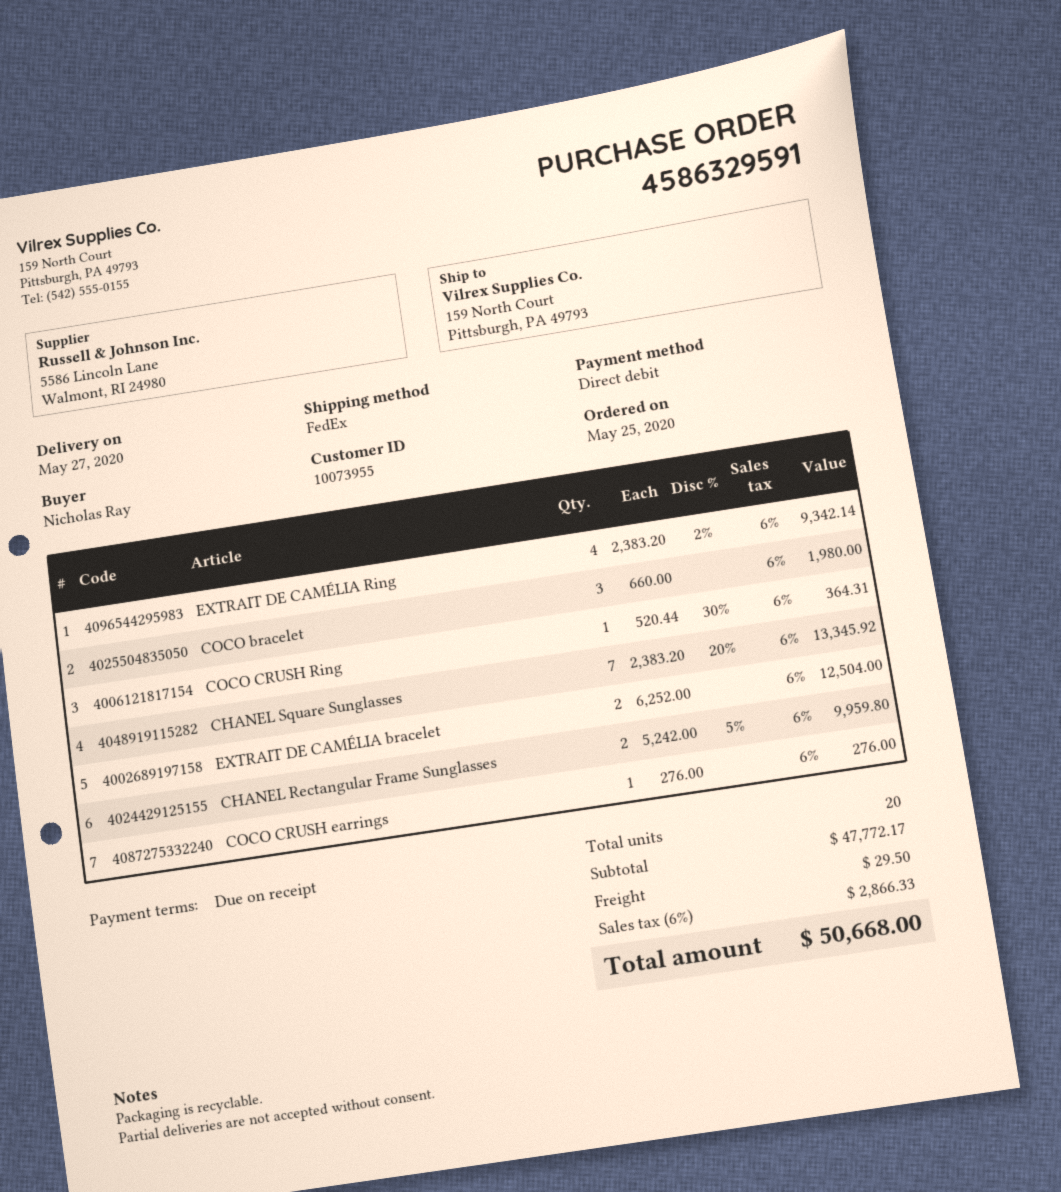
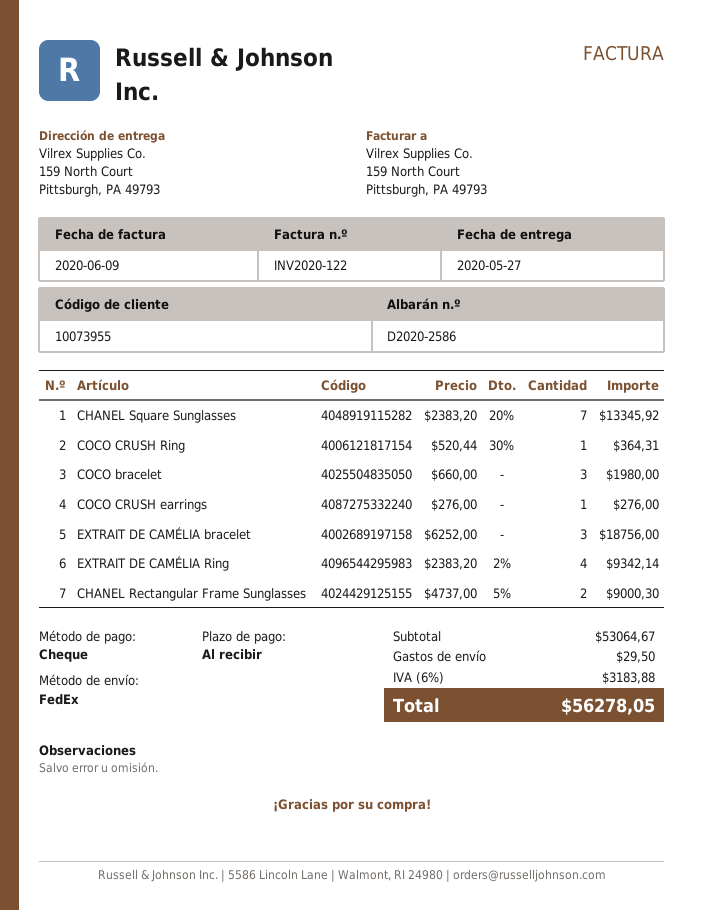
payment method: direct debit -> cheque
EXTRAIT DE CAMÉLIA bracelet: 2 x 6252.00 = 12504.00 -> 3 x 6252.00 = 18756.00
CHANEL Rectangular Frame Sunglasses: 2 x 5242.00 - 5% = 9959.80 -> 2 x 4737.00 - 5% = 9000.30
subtotal: 47772.17 -> 53064.67
tax: 6% = 2866.33 -> 6% = 3183.88
total: 50668.00 -> 56278.05

